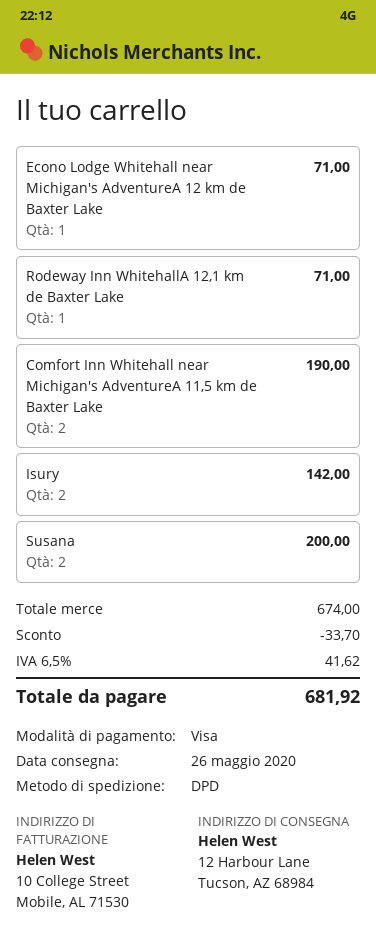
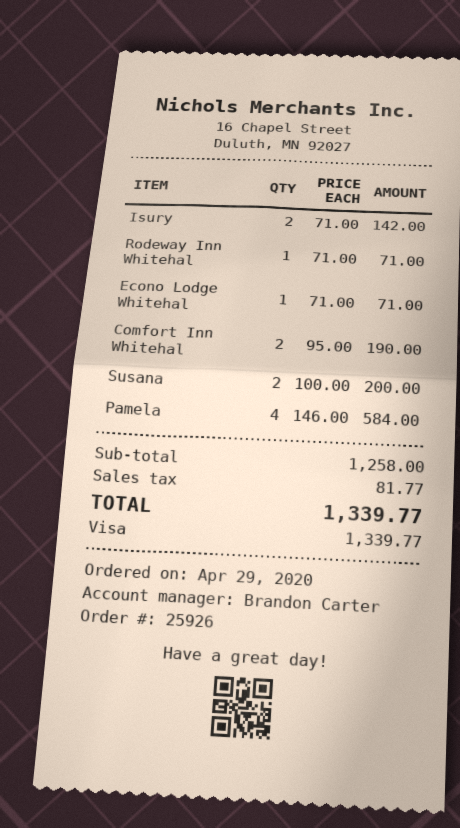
Pamela: none -> 4 for 584.00
subtotal: 674.00 -> 1258.00
discount: 33.70 -> none
tax: 41.62 -> 81.77
total: 681.92 -> 1339.77

